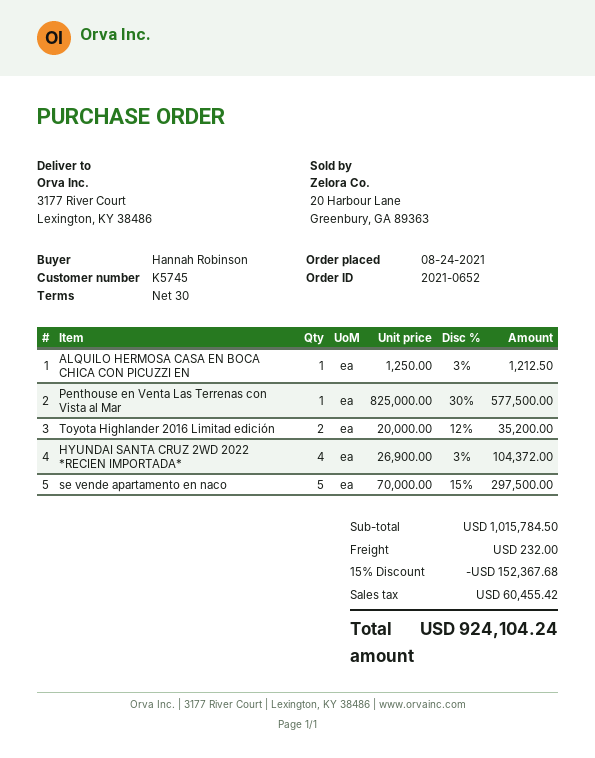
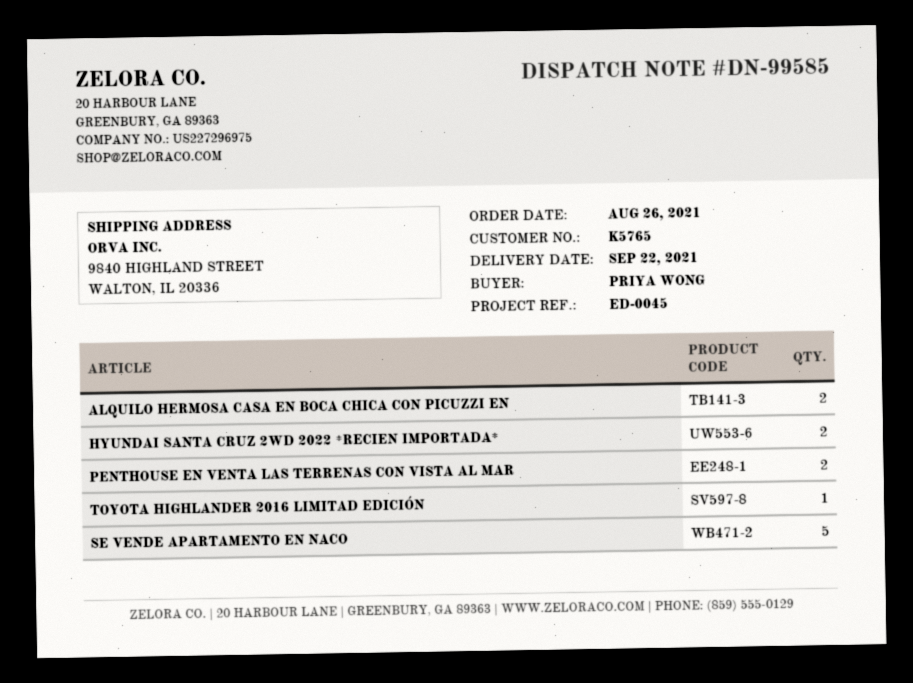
order date: 2021-08-24 -> 2021-08-26
customer number: K5745 -> K5765
ordered by: Hannah Robinson -> PRIYA WONG
ship to: 3177 River Court, Lexington, KY 38486 -> 9840 HIGHLAND STREET, WALTON, IL 20336
ALQUILO HERMOSA CASA EN BOCA CHICA CON PICUZZI EN: 1 -> 2
Penthouse en Venta Las Terrenas con Vista al Mar: 1 -> 2
Toyota Highlander 2016 Limitad edición: 2 -> 1
HYUNDAI SANTA CRUZ 2WD 2022 *RECIEN IMPORTADA*: 4 -> 2

